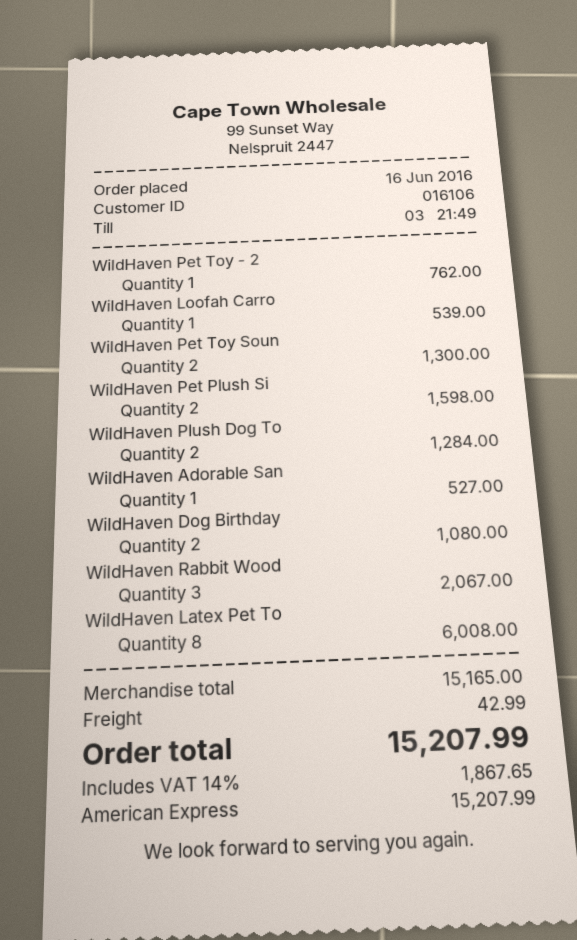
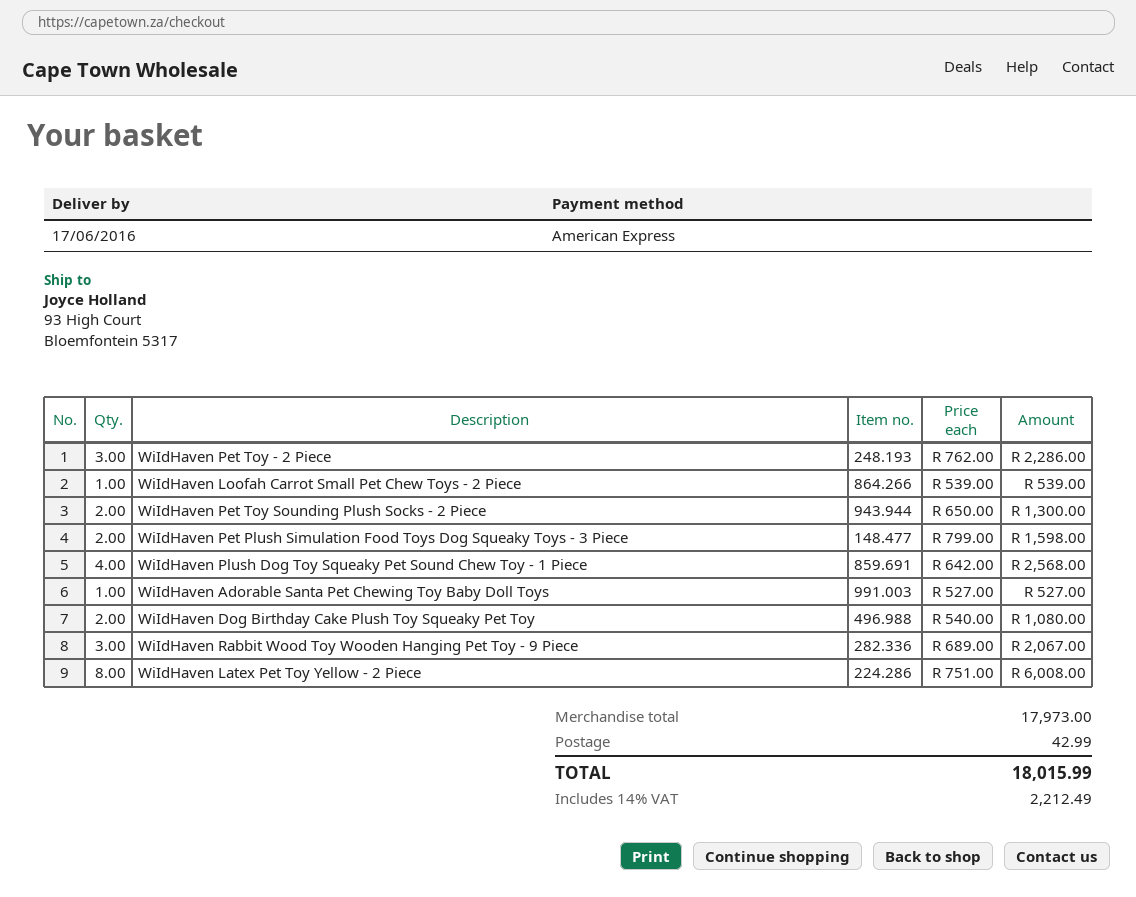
WiIdHaven Pet Toy - 2: 1 for 762.00 -> 3 for 2286.00
WiIdHaven Plush Dog To: 2 for 1284.00 -> 4 for 2568.00
subtotal: 15165.00 -> 17973.00
tax: 14% = 1867.65 -> 14% = 2212.49
total: 15207.99 -> 18015.99

